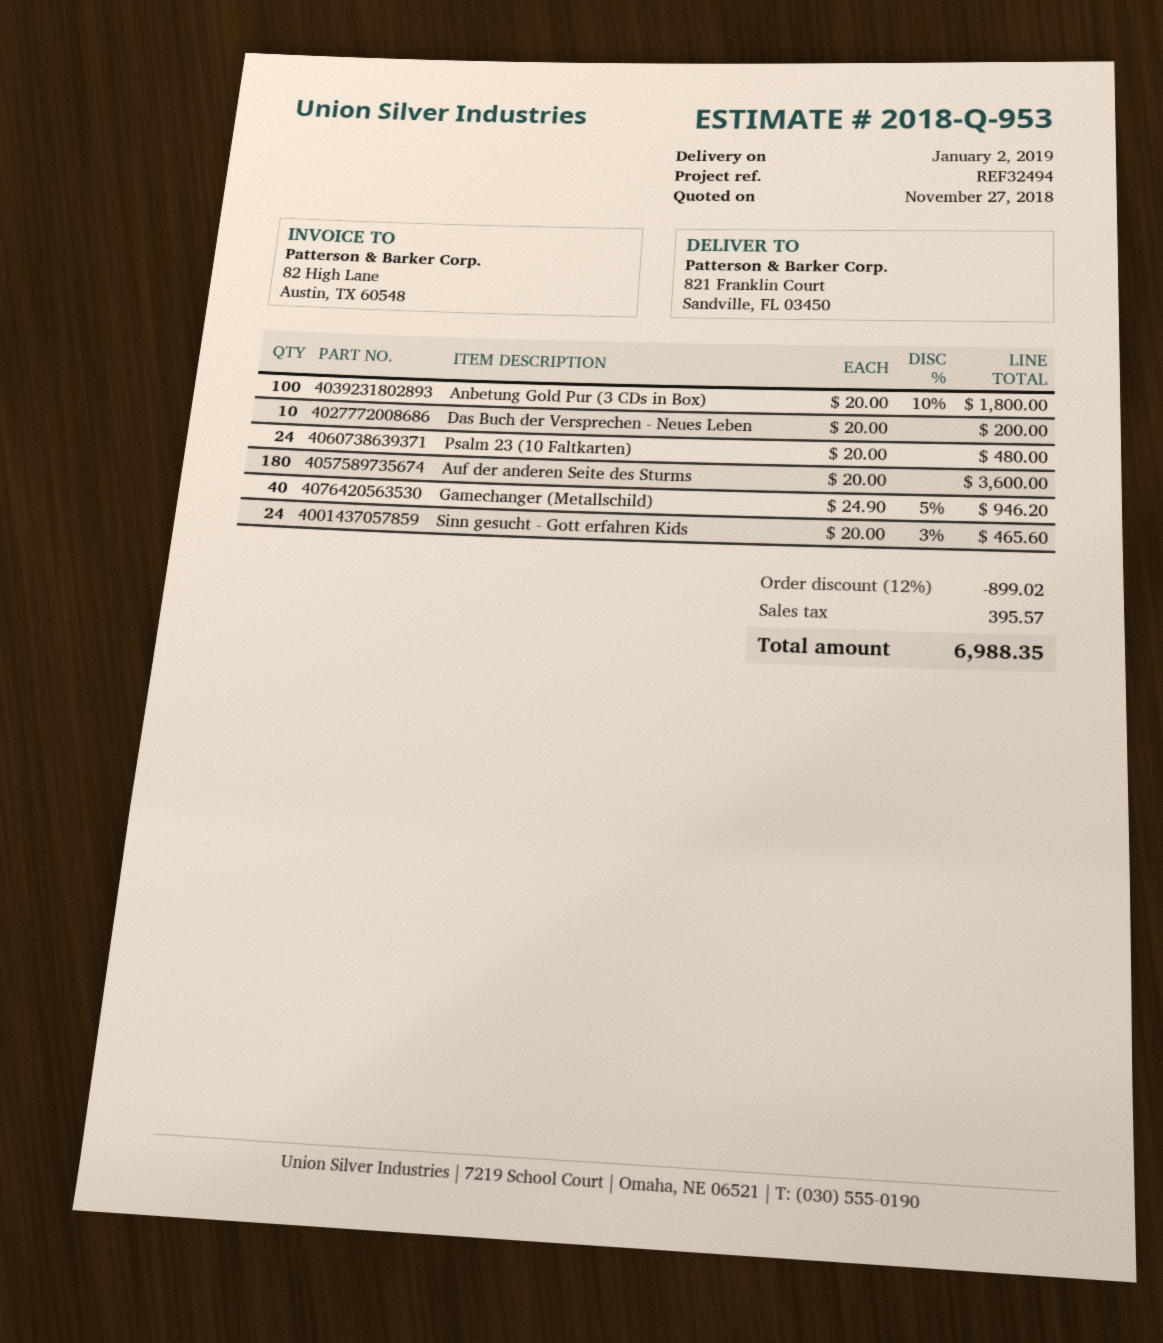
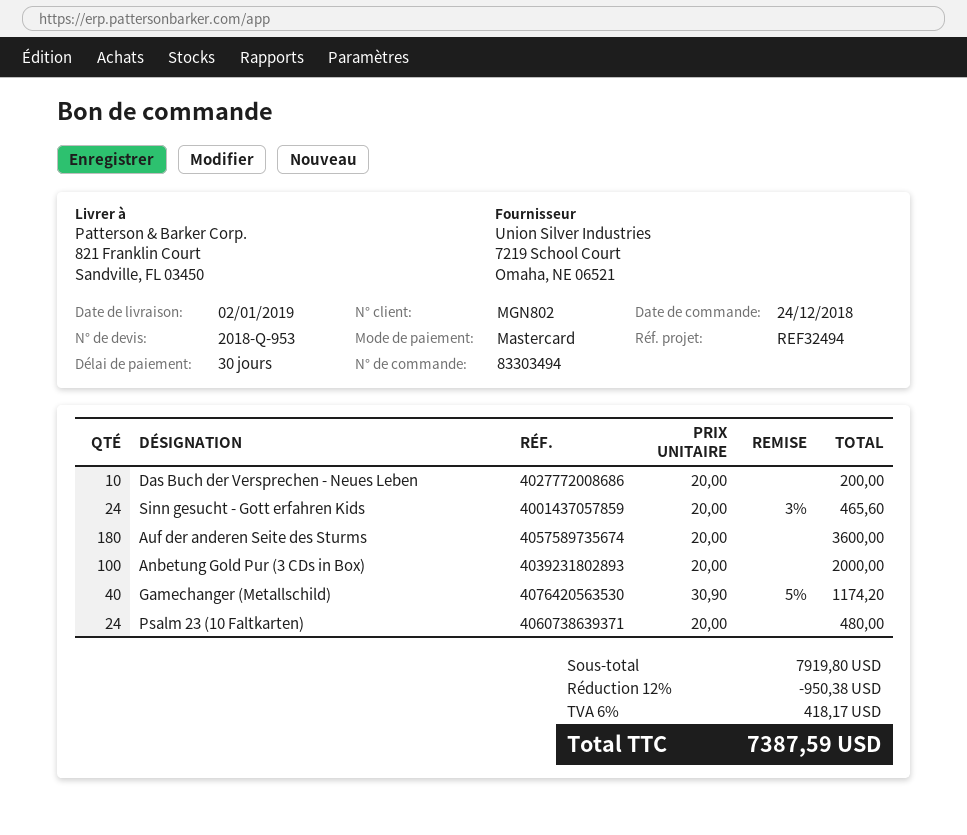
Anbetung Gold Pur (3 CDs in Box): 100 x 20.00 - 10% = 1800.00 -> 100 x 20.00 = 2000.00
Gamechanger (Metallschild): 40 x 24.90 - 5% = 946.20 -> 40 x 30.90 - 5% = 1174.20
discount: 12% = 899.02 -> 12% = 950.38
tax: 395.57 -> 418.17
total: 6988.35 -> 7387.59

